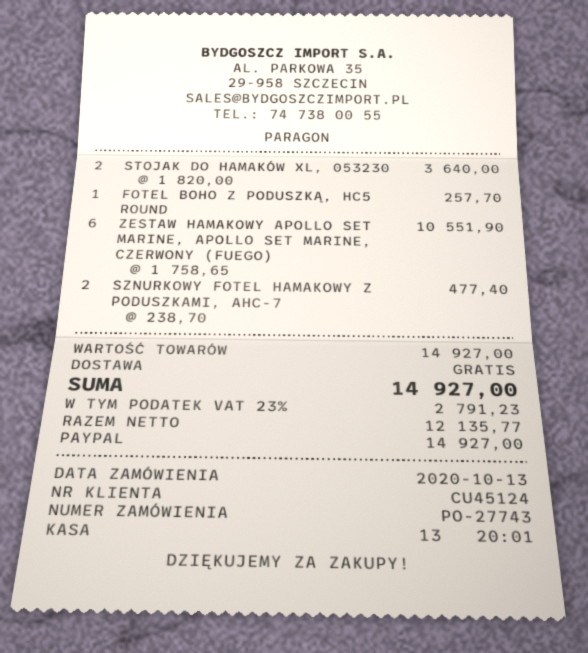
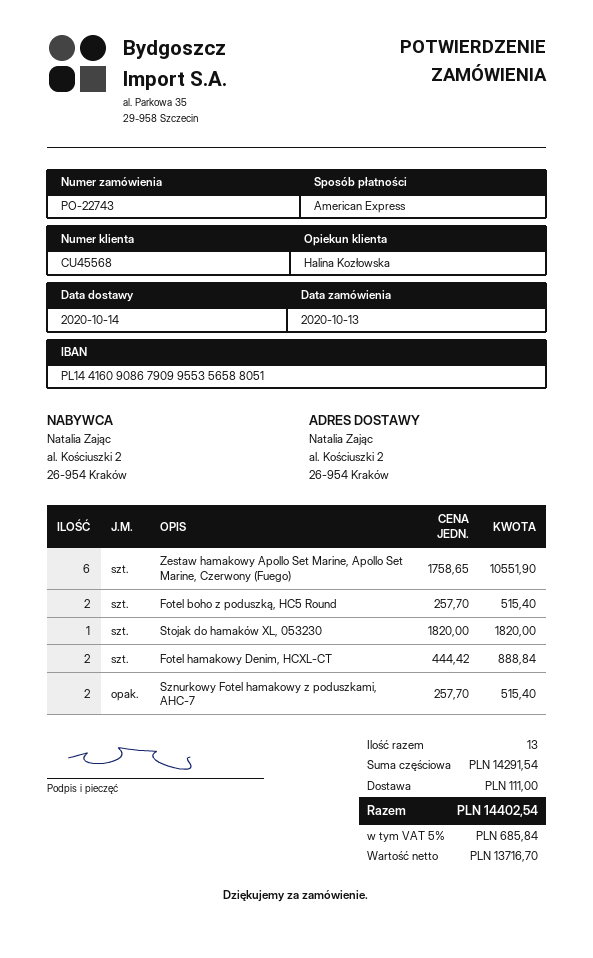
order number: PO-27743 -> PO-22743
customer number: CU45124 -> CU45568
payment method: PayPal -> American Express
STOJAK DO HAMAKÓW XL, 053230: 2 x 1820.00 = 3640.00 -> 1 x 1820.00 = 1820.00
FOTEL BOHO Z PODUSZKĄ, HC5 ROUND: 1 x 257.70 = 257.70 -> 2 x 257.70 = 515.40
SZNURKOWY FOTEL HAMAKOWY Z PODUSZKAMI, AHC-7: 2 x 238.70 = 477.40 -> 2 x 257.70 = 515.40
Fotel hamakowy Denim, HCXL-CT: none -> 2 x 444.42 = 888.84
subtotal: 14927.00 -> 14291.54
shipping: 0.00 -> 111.00
net: 12135.77 -> 13716.70
tax: 23% = 2791.23 -> 5% = 685.84
total: 14927.00 -> 14402.54

